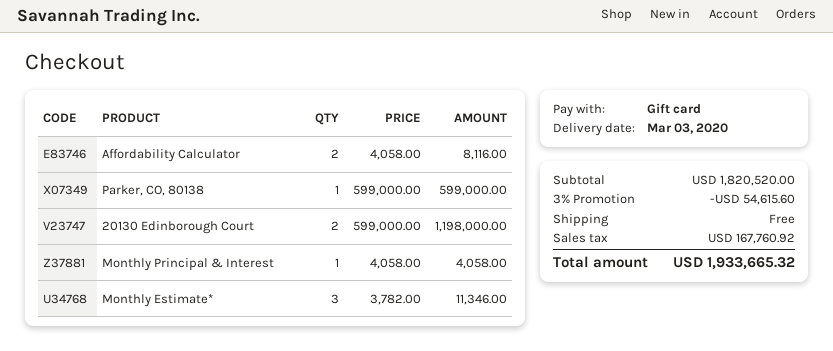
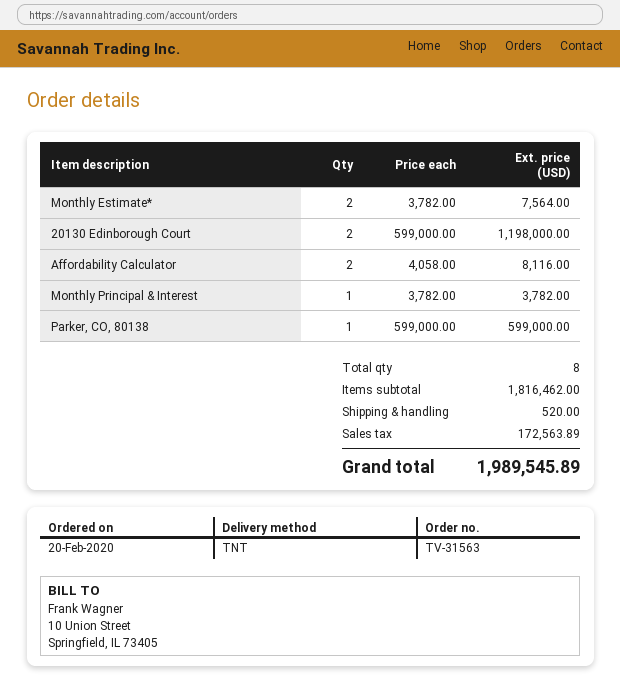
Monthly Principal & Interest: 1 x 4058.00 = 4058.00 -> 1 x 3782.00 = 3782.00
Monthly Estimate*: 3 x 3782.00 = 11346.00 -> 2 x 3782.00 = 7564.00
subtotal: 1820520.00 -> 1816462.00
discount: 3% = 54615.60 -> none
shipping: 0.00 -> 520.00
tax: 167760.92 -> 172563.89
total: 1933665.32 -> 1989545.89

